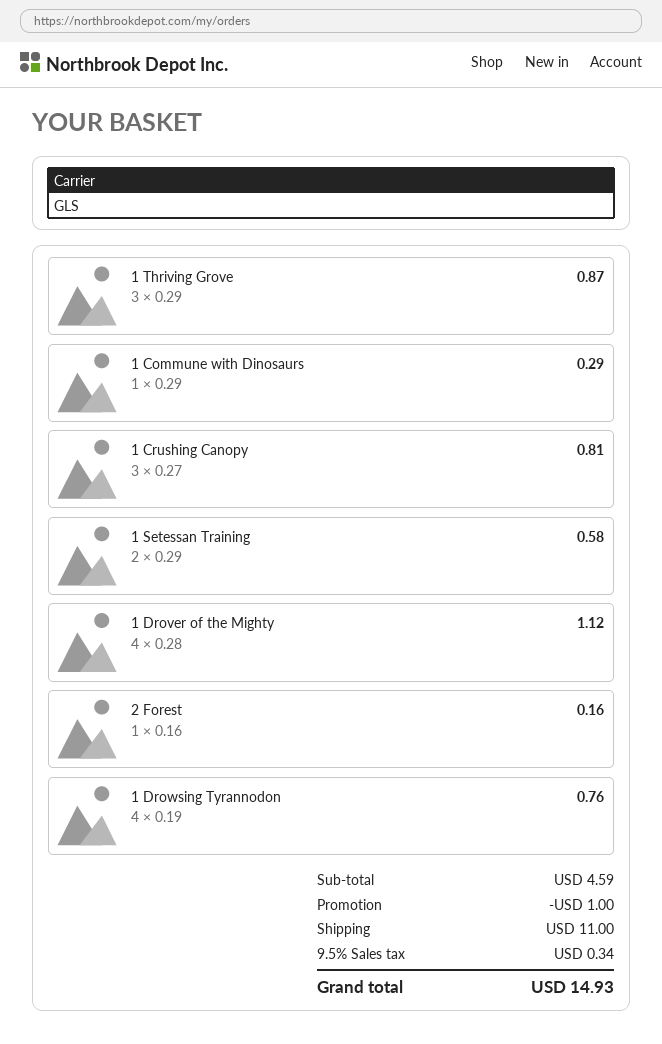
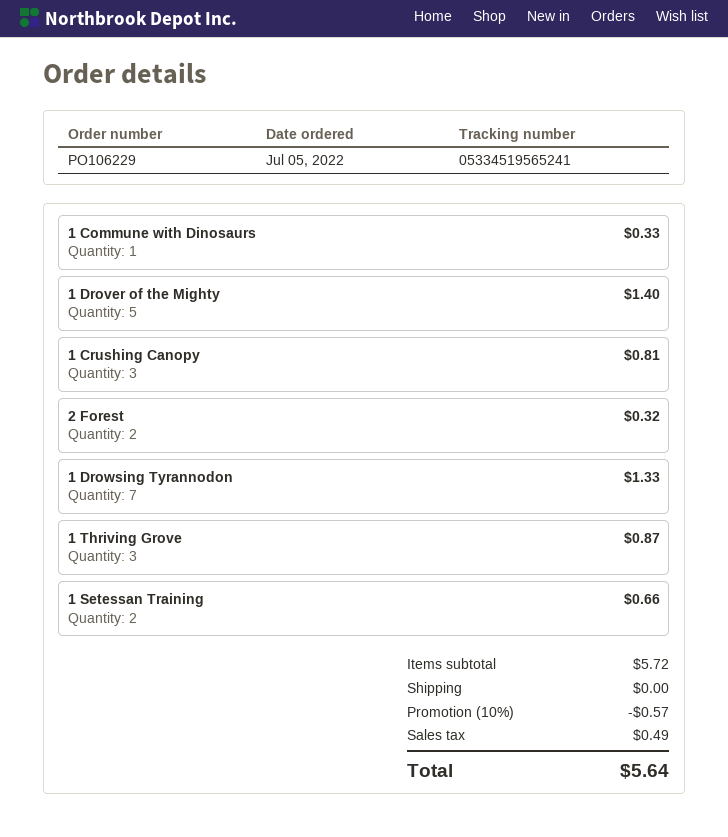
1 Commune with Dinosaurs: 1 for 0.29 -> 1 for 0.33
1 Setessan Training: 2 for 0.58 -> 2 for 0.66
1 Drover of the Mighty: 4 for 1.12 -> 5 for 1.40
2 Forest: 1 for 0.16 -> 2 for 0.32
1 Drowsing Tyrannodon: 4 for 0.76 -> 7 for 1.33
subtotal: 4.59 -> 5.72
discount: 1.00 -> 0.57
shipping: 11.00 -> 0.00
tax: 0.34 -> 0.49
total: 14.93 -> 5.64

